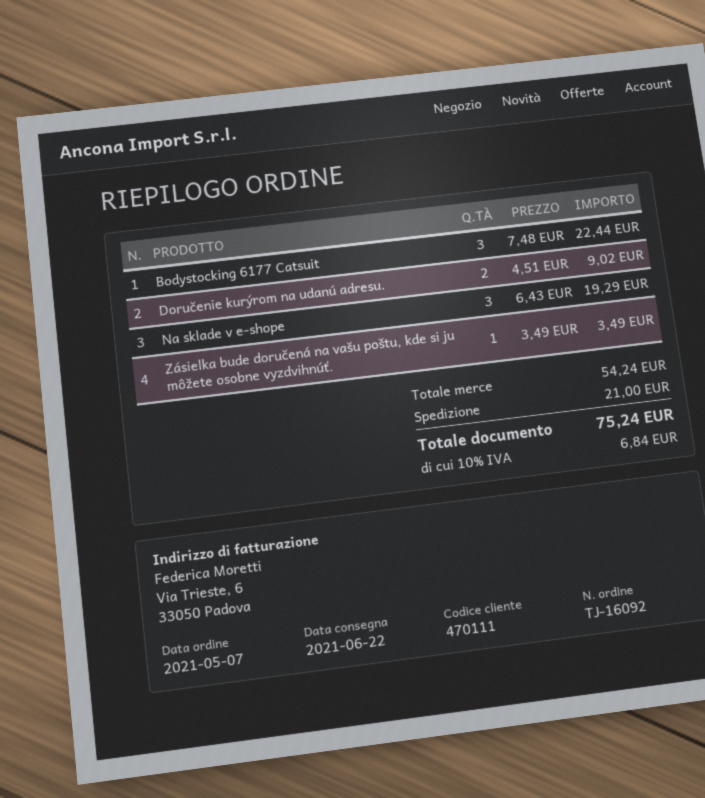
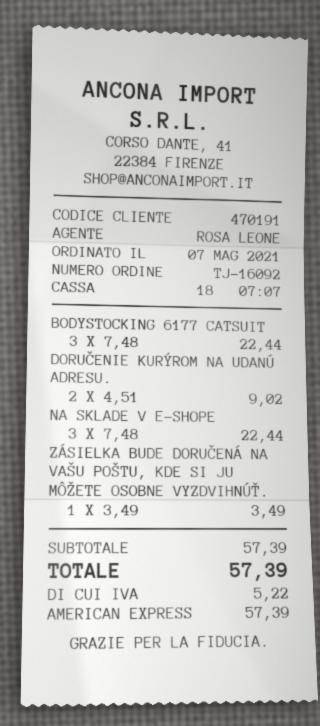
customer number: 470111 -> 470191
Na sklade v e-shope: 3 x 6.43 = 19.29 -> 3 x 7.48 = 22.44
subtotal: 54.24 -> 57.39
shipping: 21.00 -> none
tax: 6.84 -> 5.22
total: 75.24 -> 57.39

